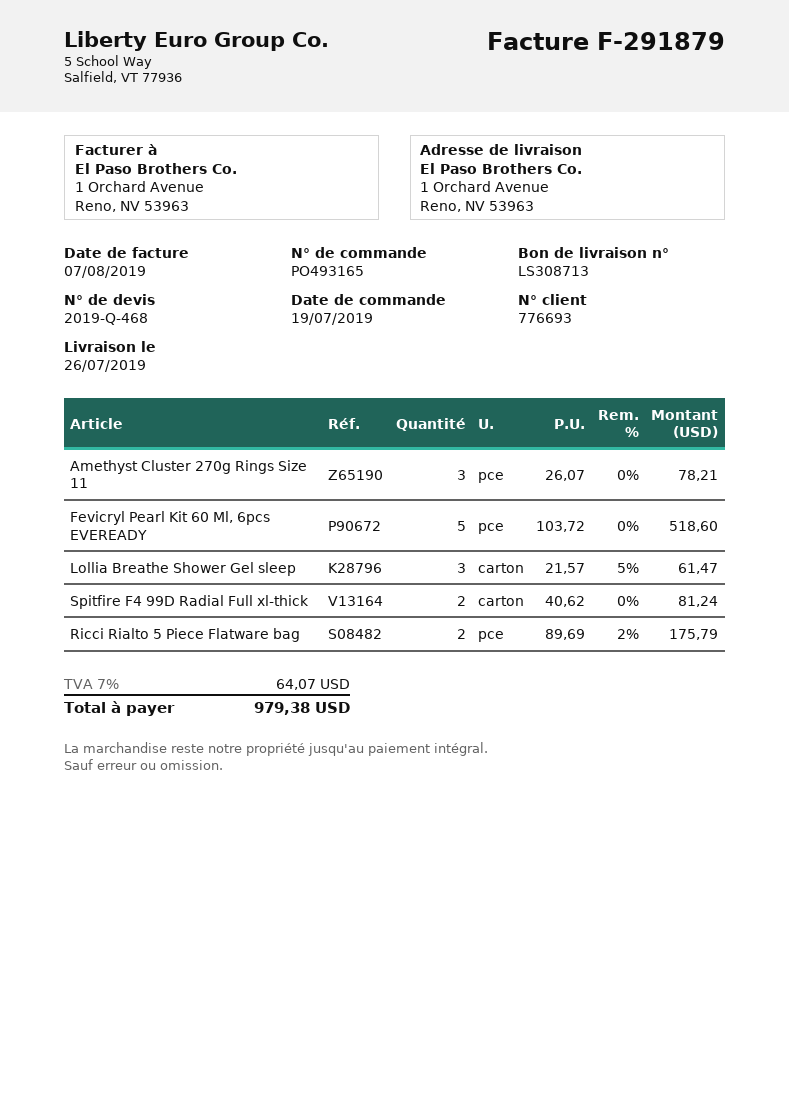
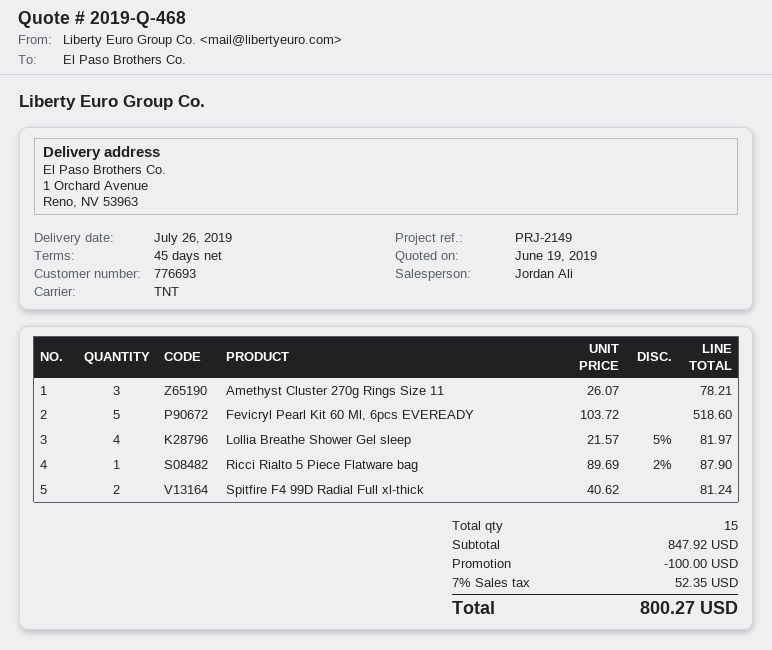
Lollia Breathe Shower Gel sleep: 3 x 21.57 - 5% = 61.47 -> 4 x 21.57 - 5% = 81.97
Ricci Rialto 5 Piece Flatware bag: 2 x 89.69 - 2% = 175.79 -> 1 x 89.69 - 2% = 87.90
discount: none -> 100.00
tax: 7% = 64.07 -> 7% = 52.35
total: 979.38 -> 800.27

